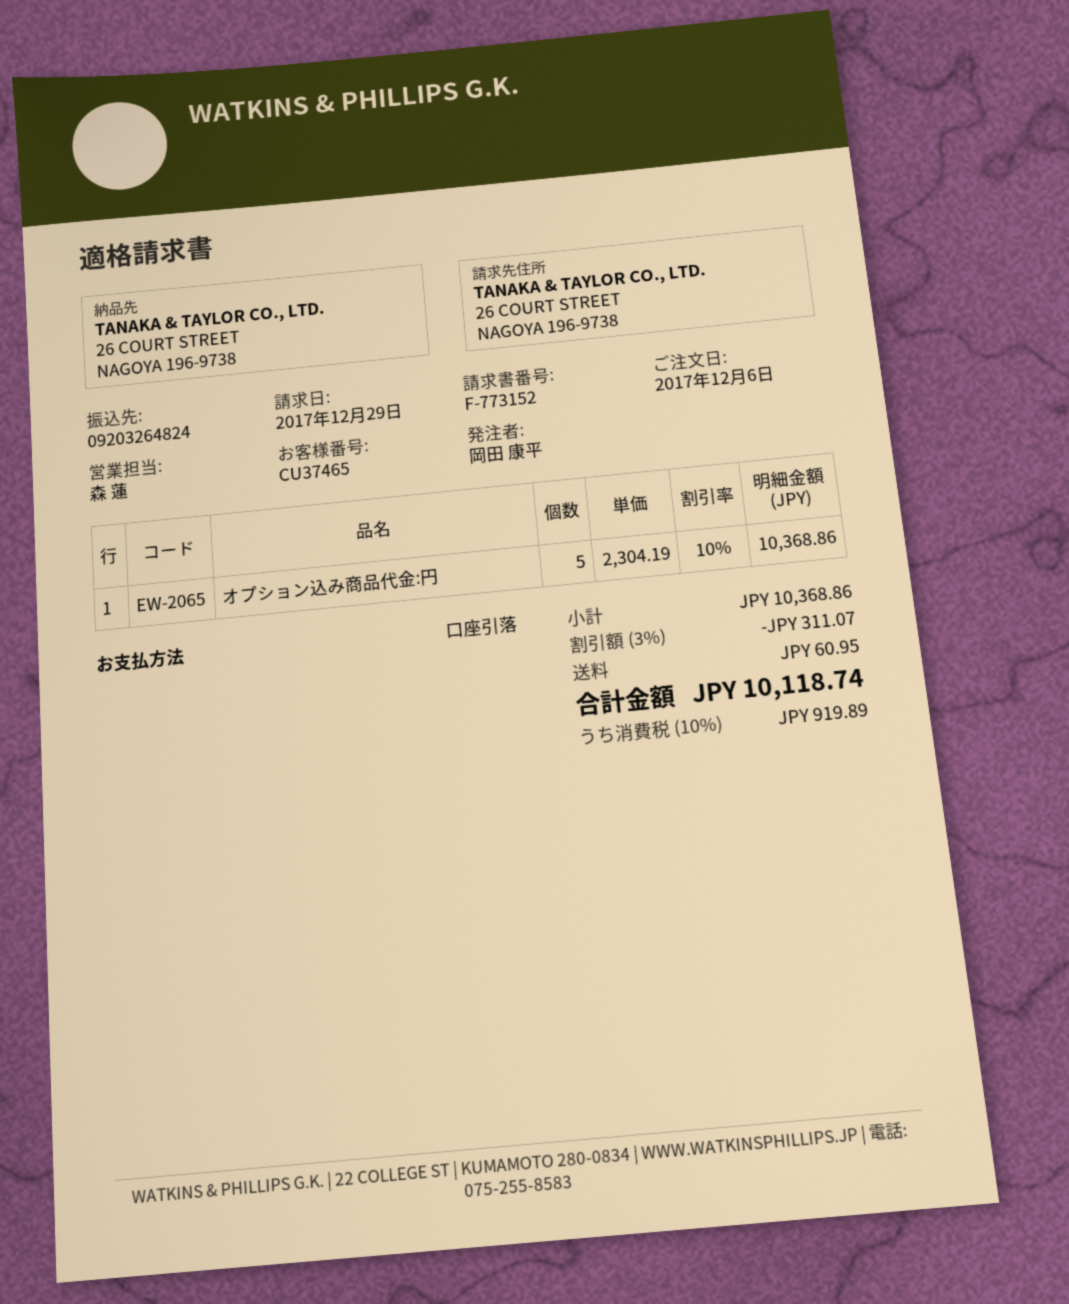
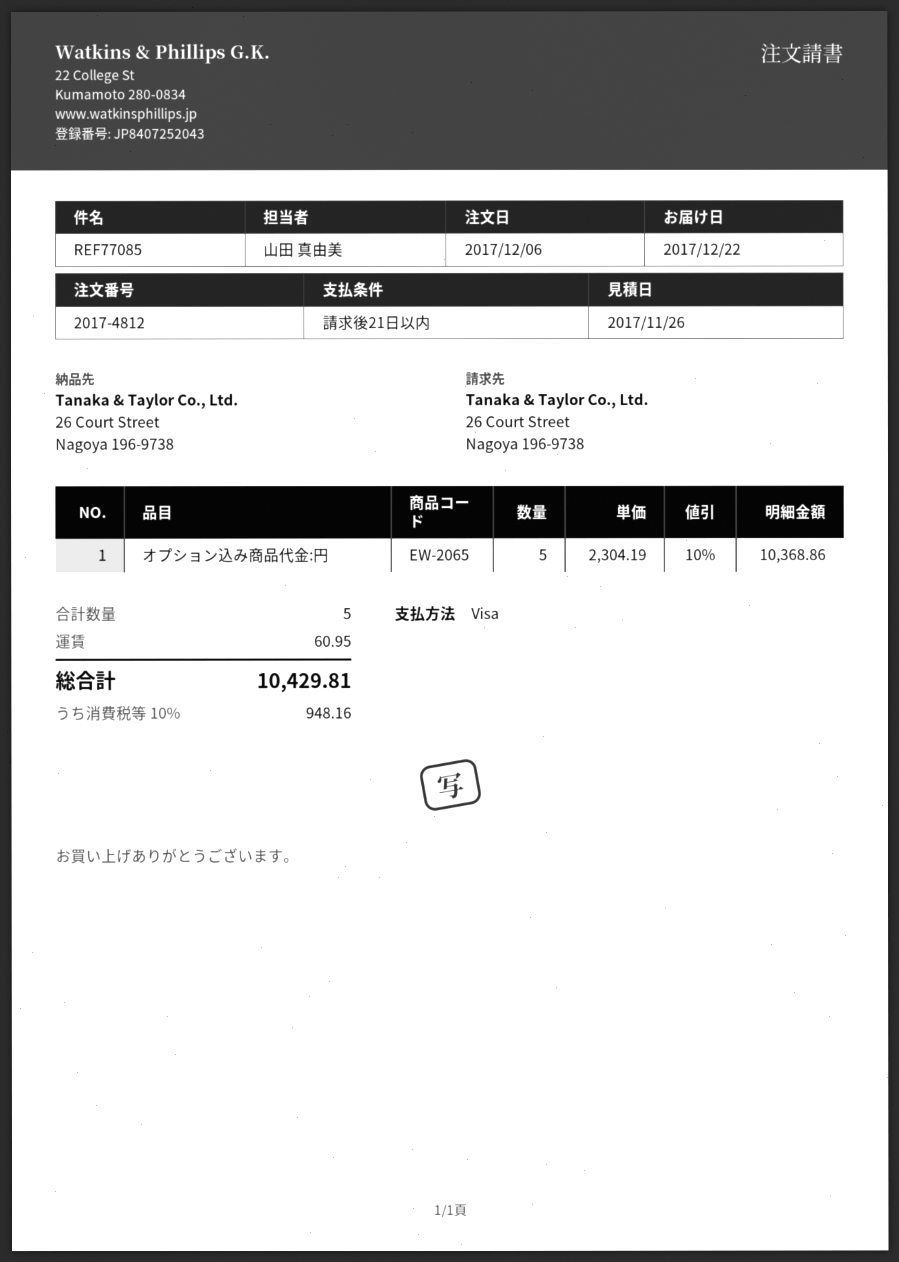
sales rep: 森 蓮 -> 山田 真由美
payment method: direct debit -> Visa
discount: 3% = 311.07 -> none
tax: 10% = 919.89 -> 10% = 948.16
total: 10118.74 -> 10429.81

